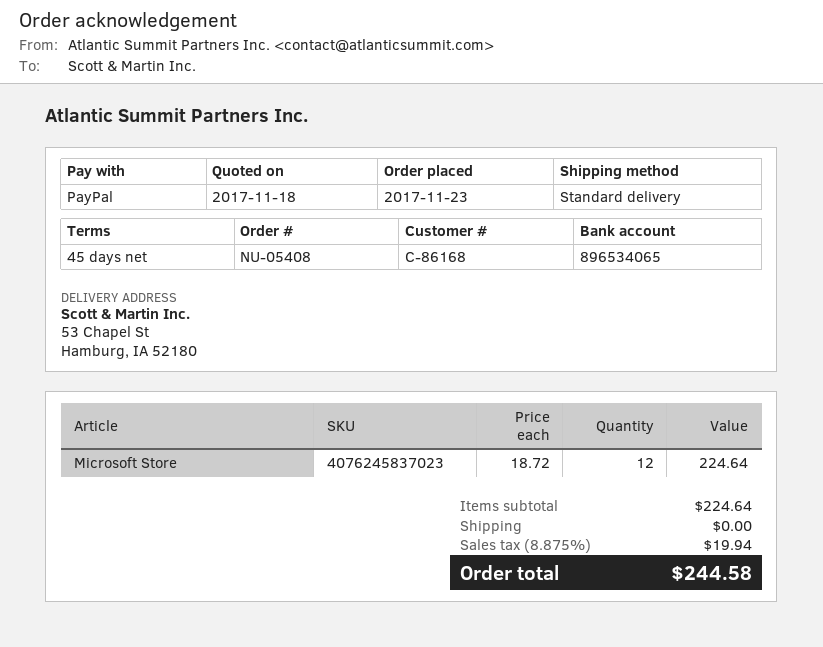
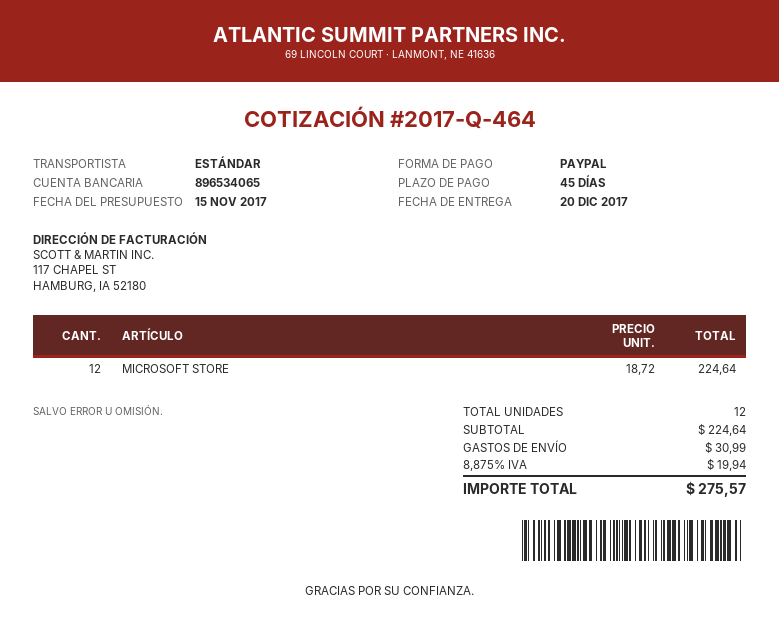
quote date: 2017-11-18 -> 2017-11-15
shipping: 0.00 -> 30.99
total: 244.58 -> 275.57

